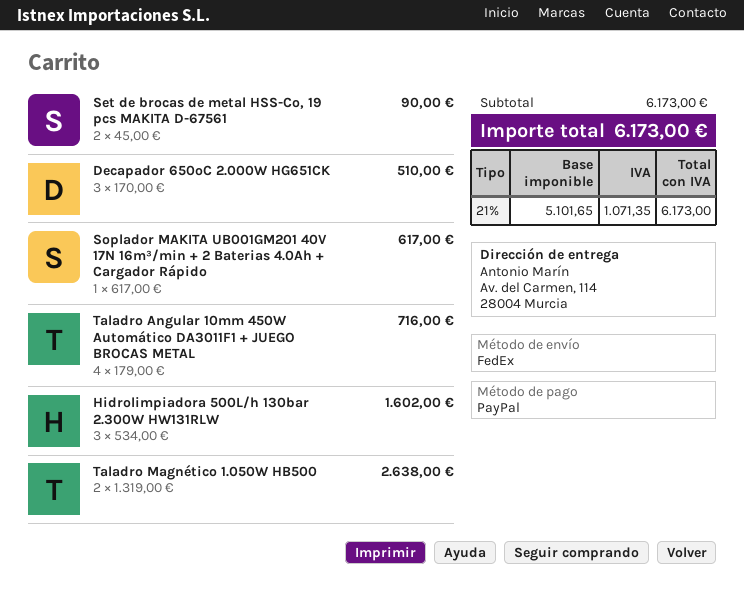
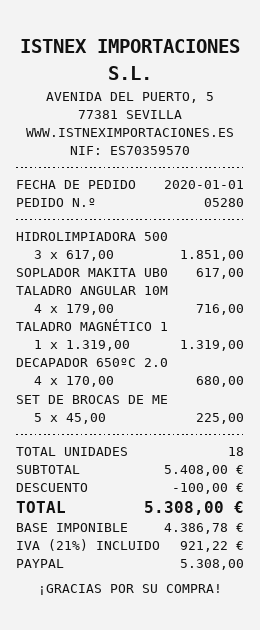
Set de brocas de metal HSS-Co, 19 pcs MAKITA D-67561: 2 x 45.00 = 90.00 -> 5 x 45.00 = 225.00
Decapador 650ºC 2.000W HG651CK: 3 x 170.00 = 510.00 -> 4 x 170.00 = 680.00
Hidrolimpiadora 500L/h 130bar 2.300W HW131RLW: 3 x 534.00 = 1602.00 -> 3 x 617.00 = 1851.00
Taladro Magnético 1.050W HB500: 2 x 1319.00 = 2638.00 -> 1 x 1319.00 = 1319.00
subtotal: 6173.00 -> 5408.00
discount: none -> 100.00
net: 5101.65 -> 4386.78
tax: 21% = 1071.35 -> 21% = 921.22
total: 6173.00 -> 5308.00

